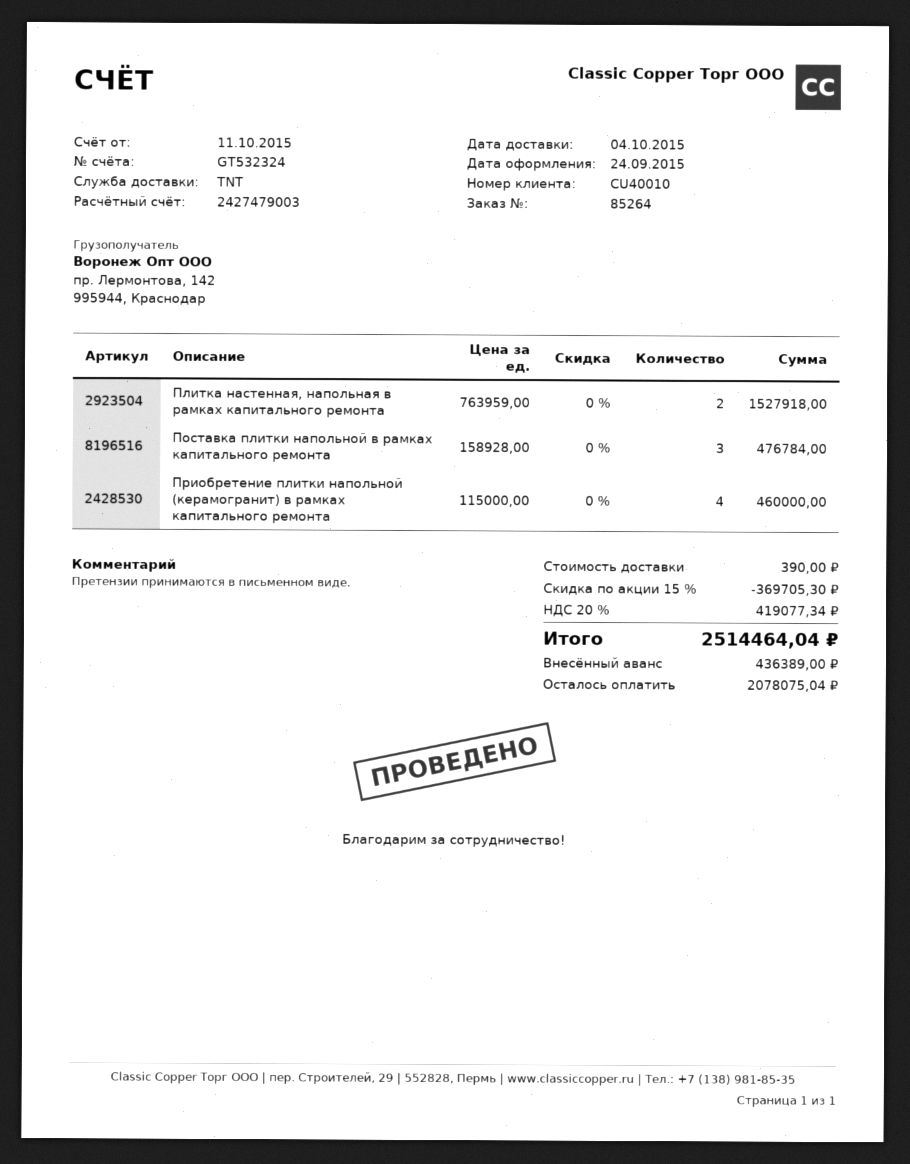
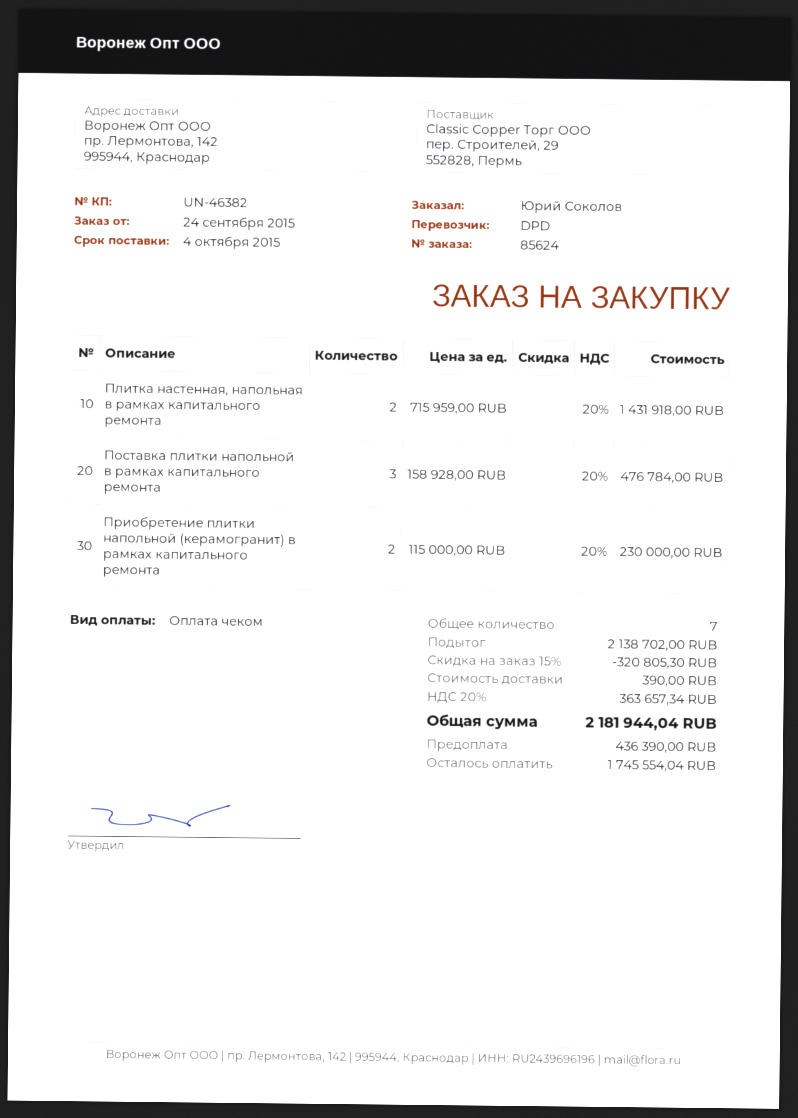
order number: 85264 -> 85624
shipping method: TNT -> DPD
Плитка настенная, напольная в рамках капитального ремонта: 2 x 763959.00 = 1527918.00 -> 2 x 715959.00 = 1431918.00
Приобретение плитки напольной (керамогранит) в рамках капитального ремонта: 4 x 115000.00 = 460000.00 -> 2 x 115000.00 = 230000.00
discount: 15% = 369705.30 -> 15% = 320805.30
tax: 20% = 419077.34 -> 20% = 363657.34
total: 2514464.04 -> 2181944.04
deposit: 436389.00 -> 436390.00
balance: 2078075.04 -> 1745554.04

